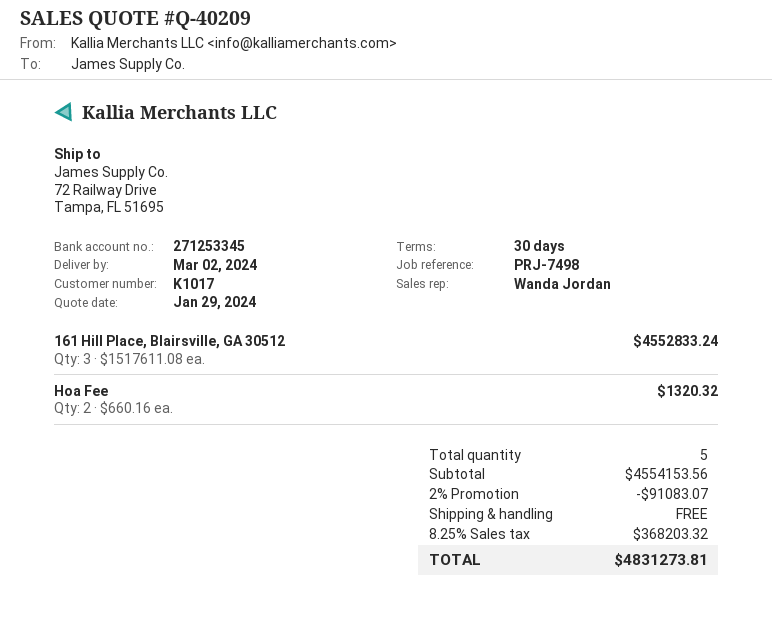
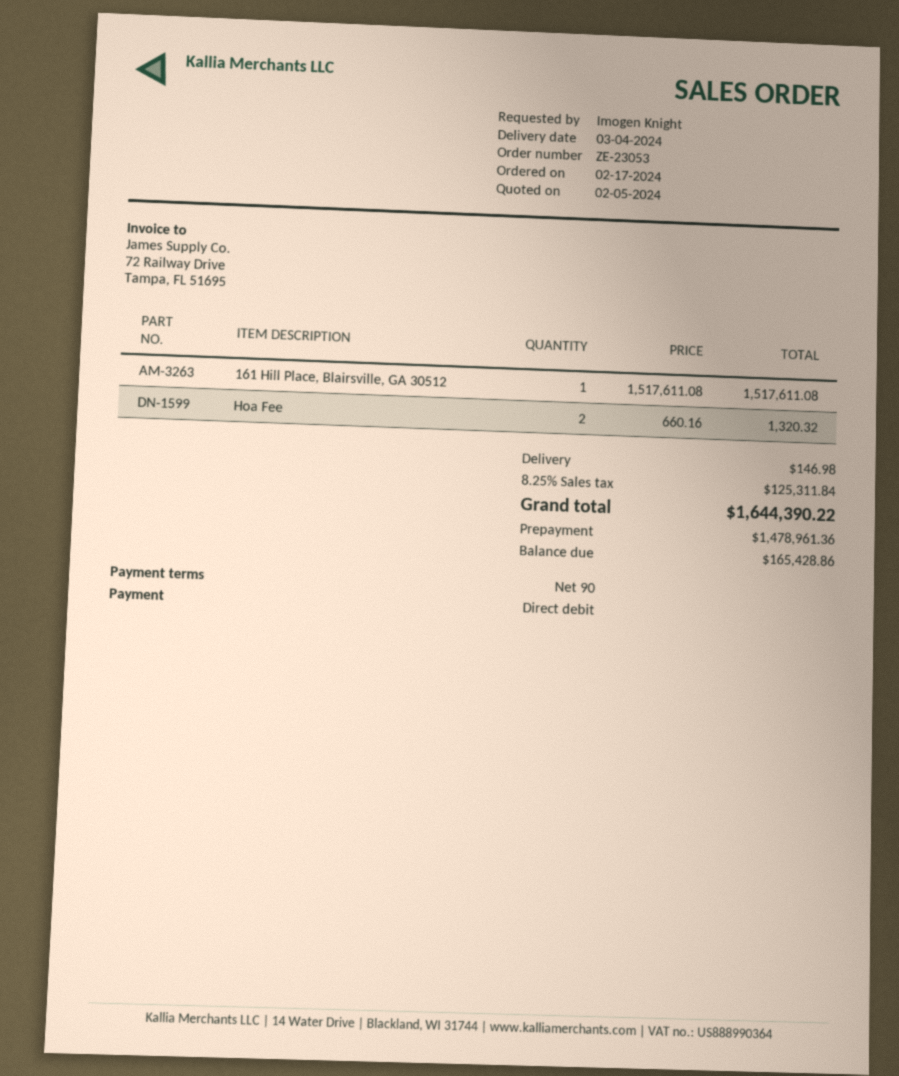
quote date: 2024-01-29 -> 2024-02-05
delivery date: 2024-03-02 -> 2024-03-04
payment terms: 30 days -> 90 days
161 Hill Place, Blairsville, GA 30512: 3 x 1517611.08 = 4552833.24 -> 1 x 1517611.08 = 1517611.08
discount: 2% = 91083.07 -> none
shipping: 0.00 -> 146.98
tax: 8.25% = 368203.32 -> 8.25% = 125311.84
total: 4831273.81 -> 1644390.22

